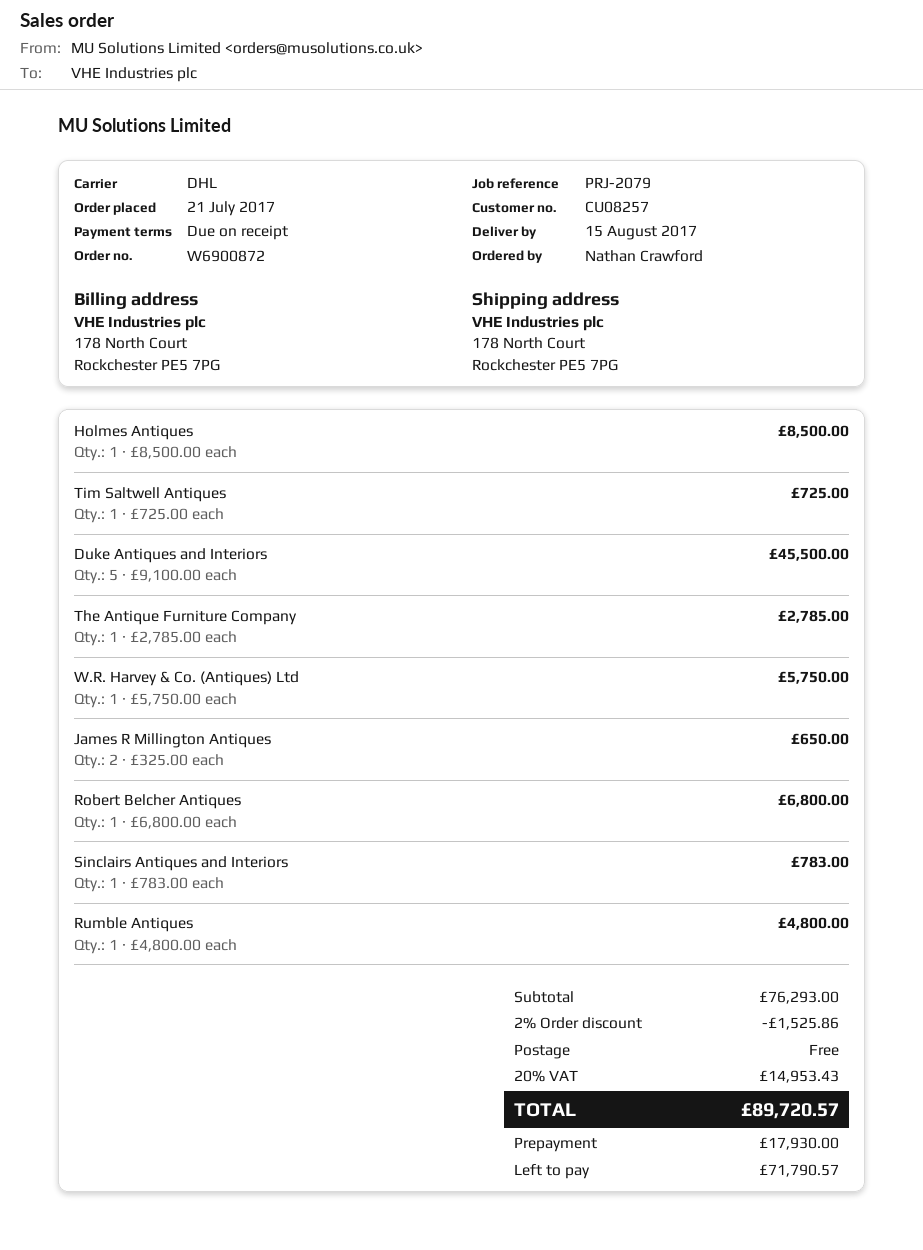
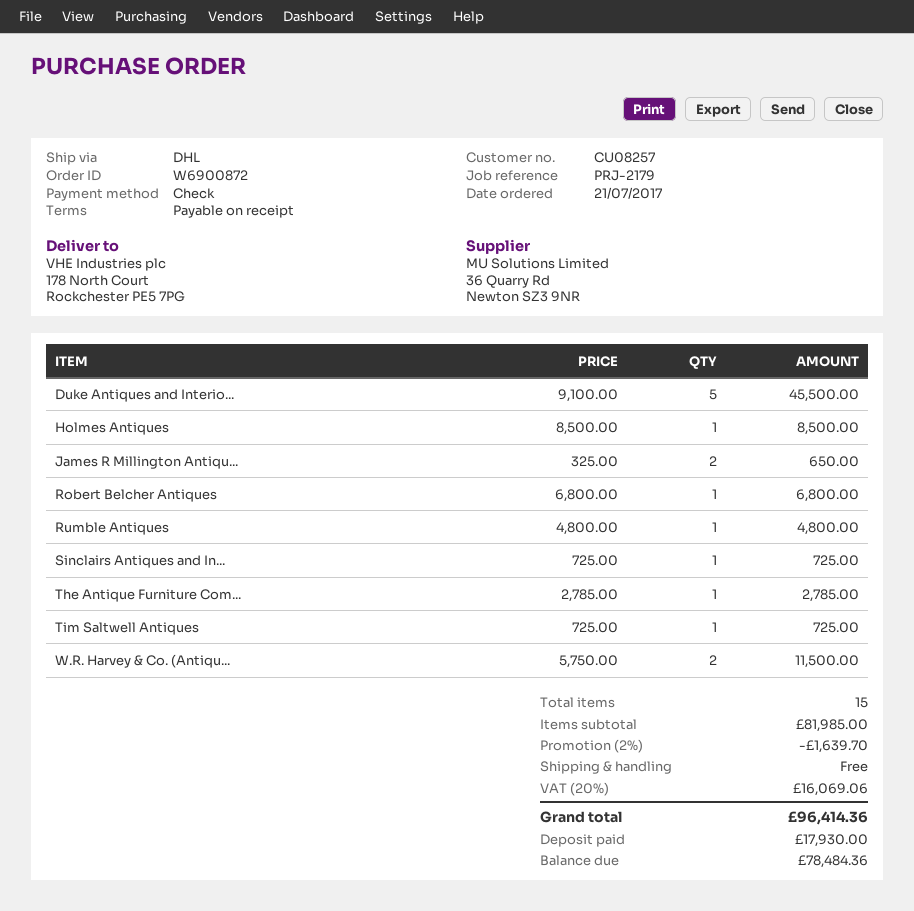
reference: PRJ-2079 -> PRJ-2179
W.R. Harvey & Co. (Antiques) Ltd: 1 x 5750.00 = 5750.00 -> 2 x 5750.00 = 11500.00
Sinclairs Antiques and Interiors: 1 x 783.00 = 783.00 -> 1 x 725.00 = 725.00
subtotal: 76293.00 -> 81985.00
discount: 2% = 1525.86 -> 2% = 1639.70
tax: 20% = 14953.43 -> 20% = 16069.06
total: 89720.57 -> 96414.36
balance: 71790.57 -> 78484.36

